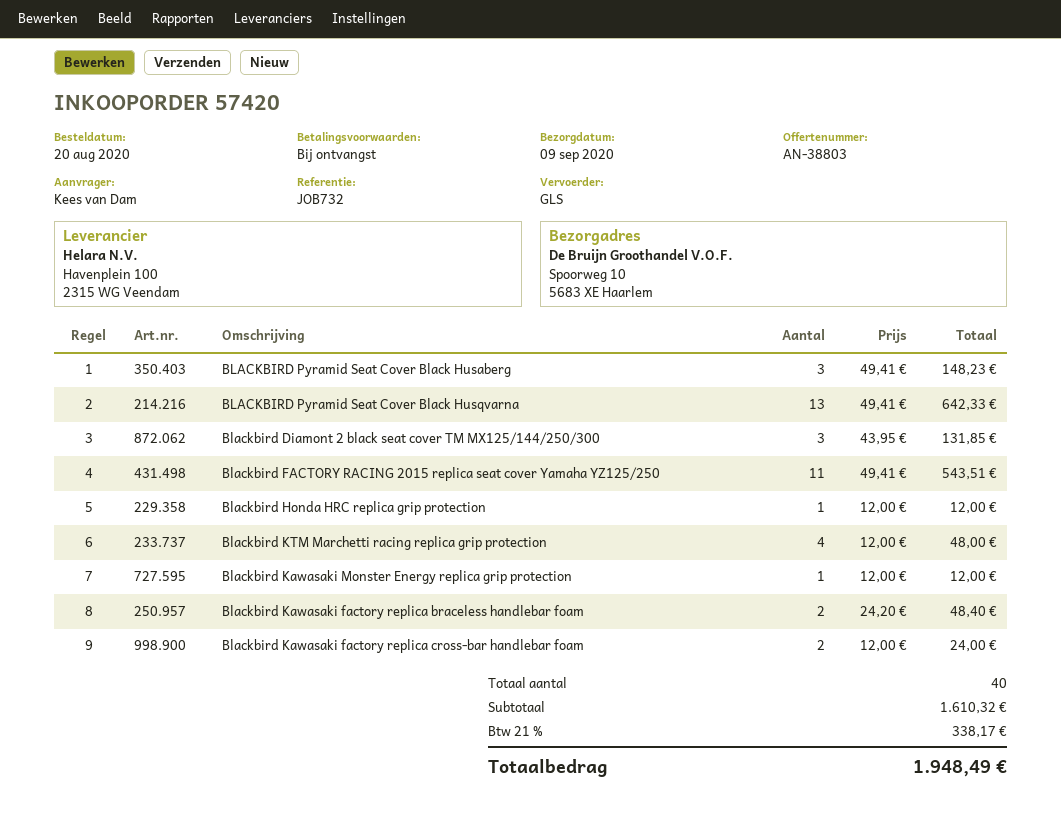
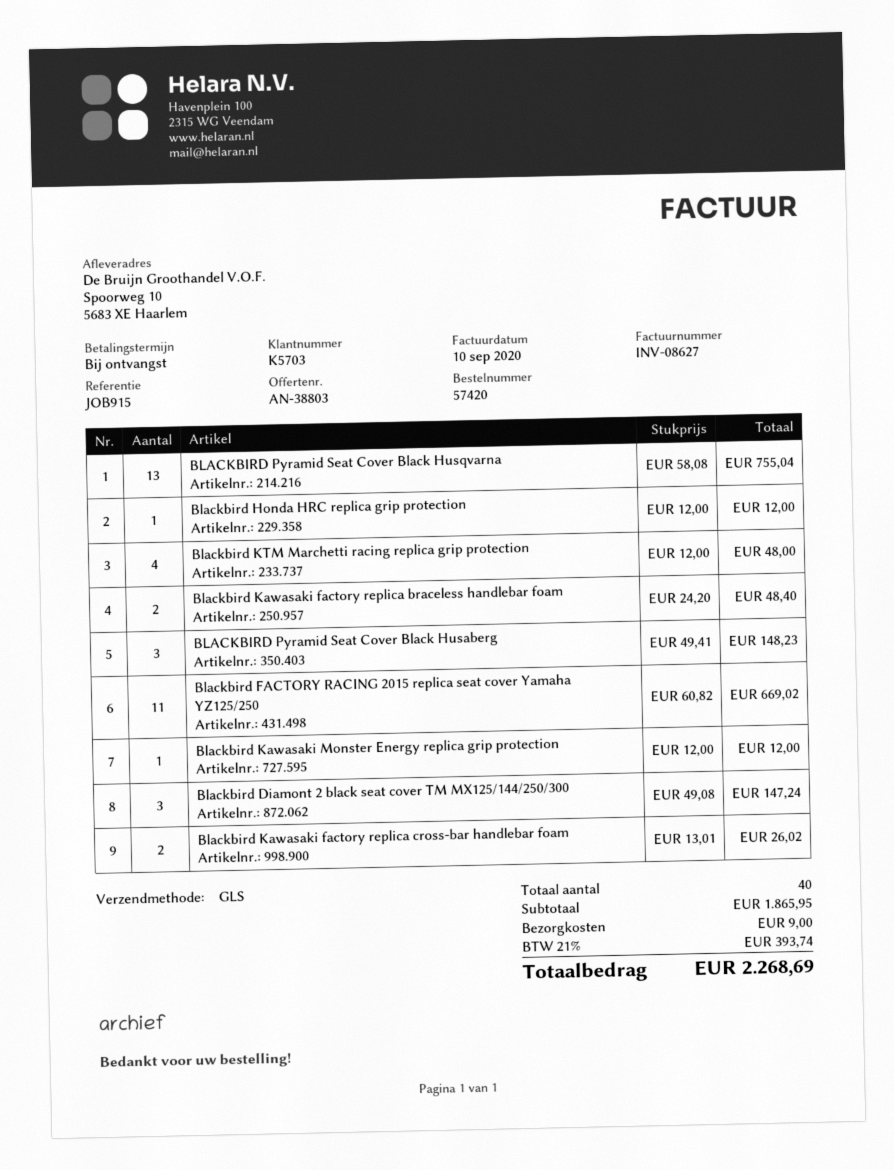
reference: JOB732 -> JOB915
BLACKBIRD Pyramid Seat Cover Black Husqvarna: 13 x 49.41 = 642.33 -> 13 x 58.08 = 755.04
Blackbird Diamont 2 black seat cover TM MX125/144/250/300: 3 x 43.95 = 131.85 -> 3 x 49.08 = 147.24
Blackbird FACTORY RACING 2015 replica seat cover Yamaha YZ125/250: 11 x 49.41 = 543.51 -> 11 x 60.82 = 669.02
Blackbird Kawasaki factory replica cross-bar handlebar foam: 2 x 12.00 = 24.00 -> 2 x 13.01 = 26.02
subtotal: 1610.32 -> 1865.95
shipping: none -> 9.00
tax: 21% = 338.17 -> 21% = 393.74
total: 1948.49 -> 2268.69

